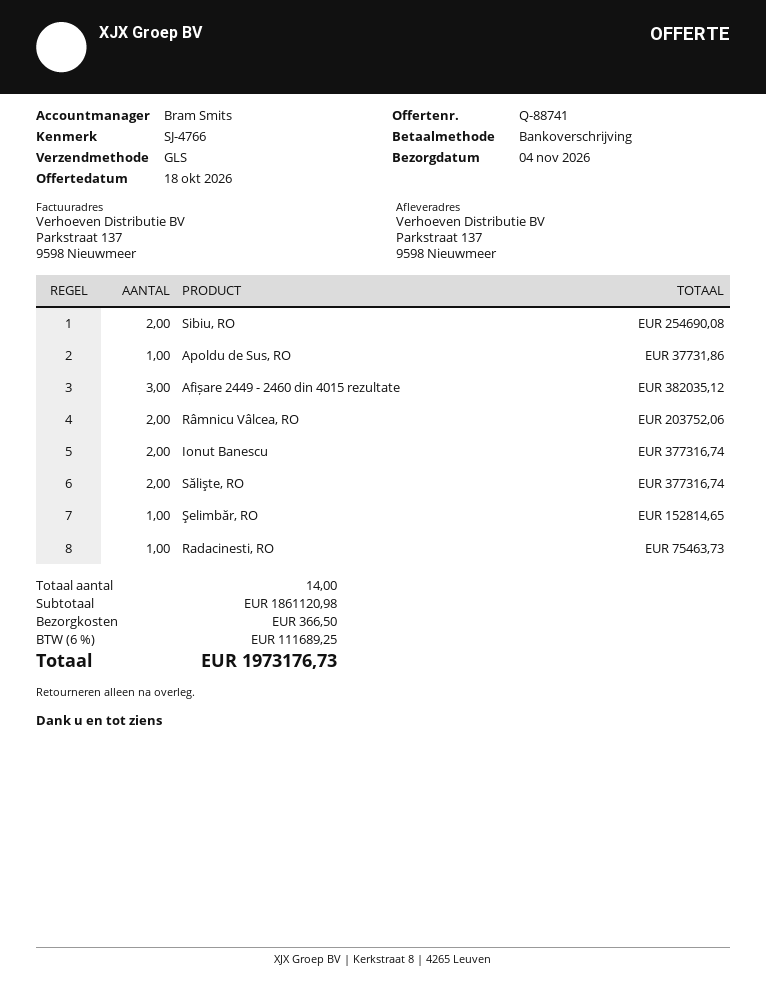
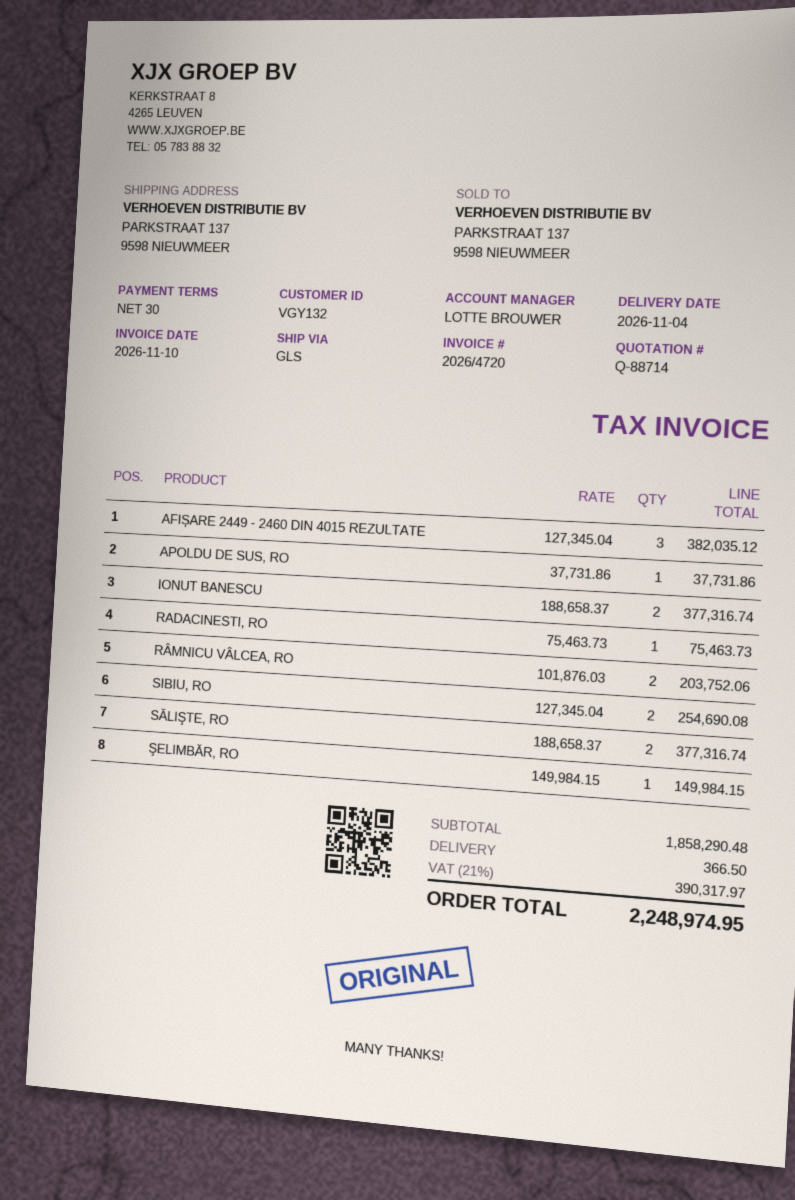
quote number: Q-88741 -> Q-88714
sales rep: Bram Smits -> LOTTE BROUWER
Şelimbăr, RO: 1 for 152814.65 -> 1 for 149984.15
subtotal: 1861120.98 -> 1858290.48
tax: 6% = 111689.25 -> 21% = 390317.97
total: 1973176.73 -> 2248974.95

